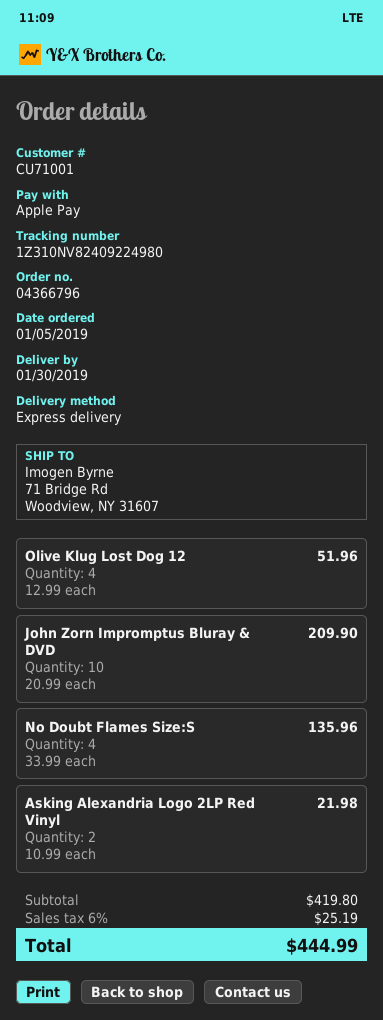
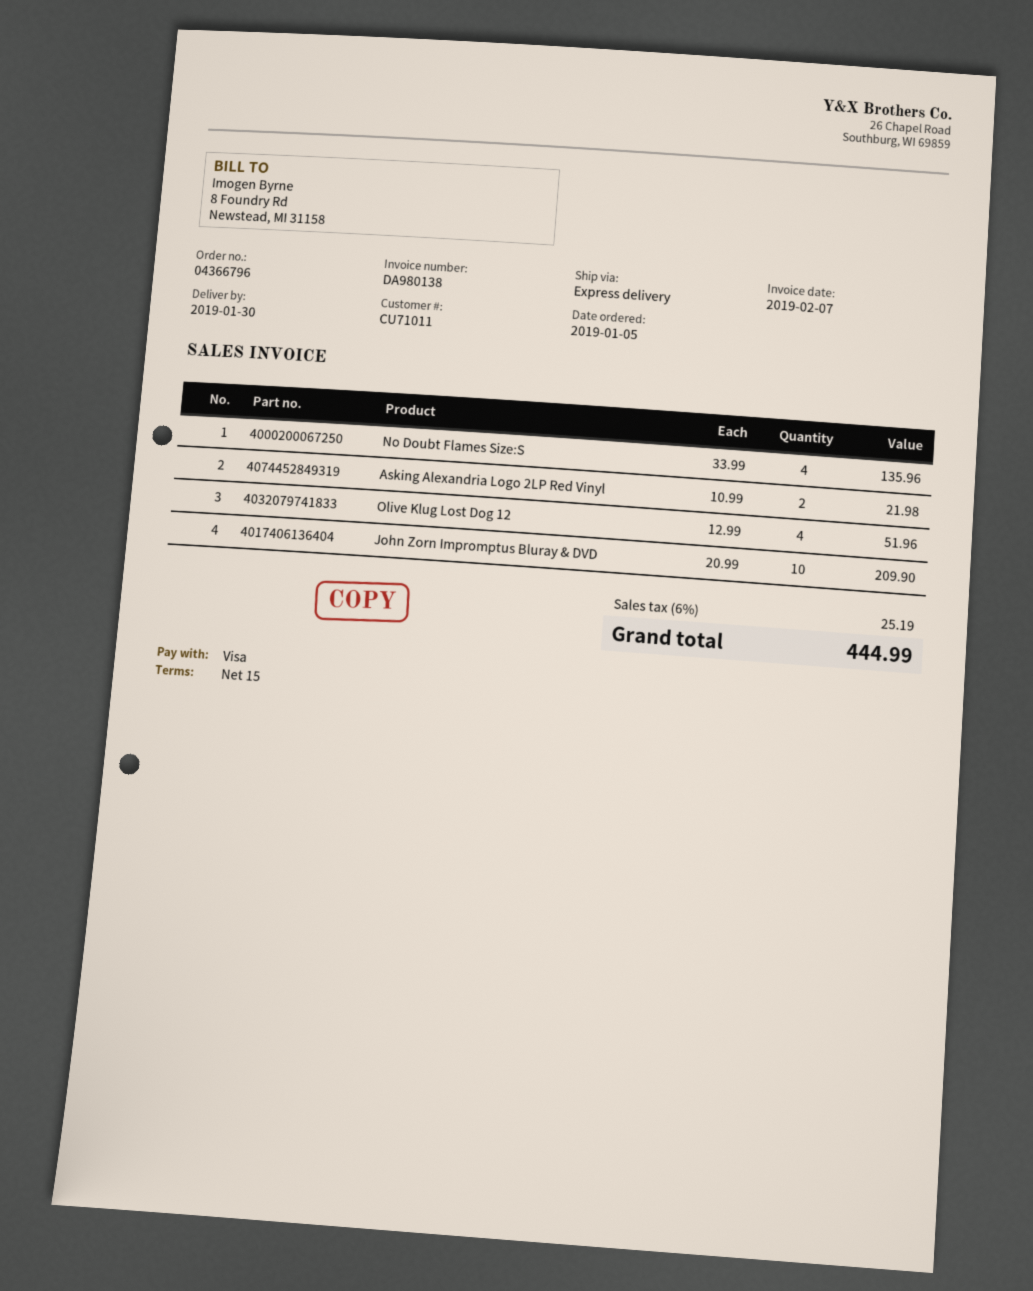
customer number: CU71001 -> CU71011
payment method: Apple Pay -> Visa

